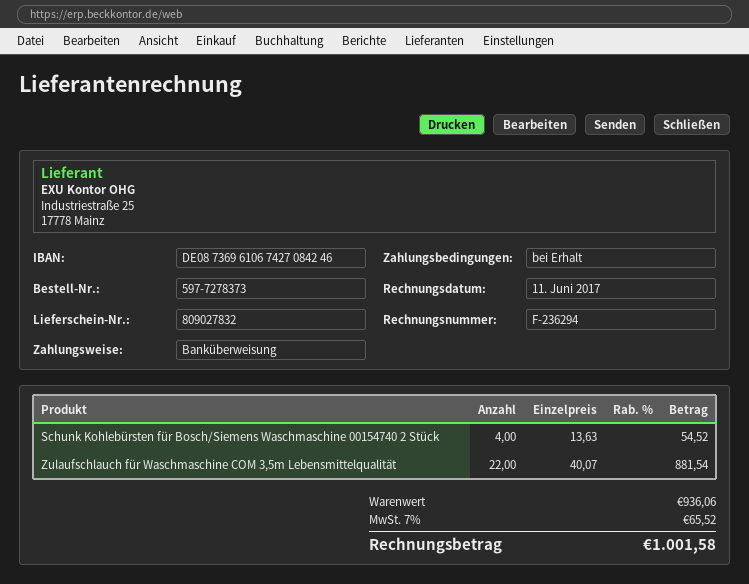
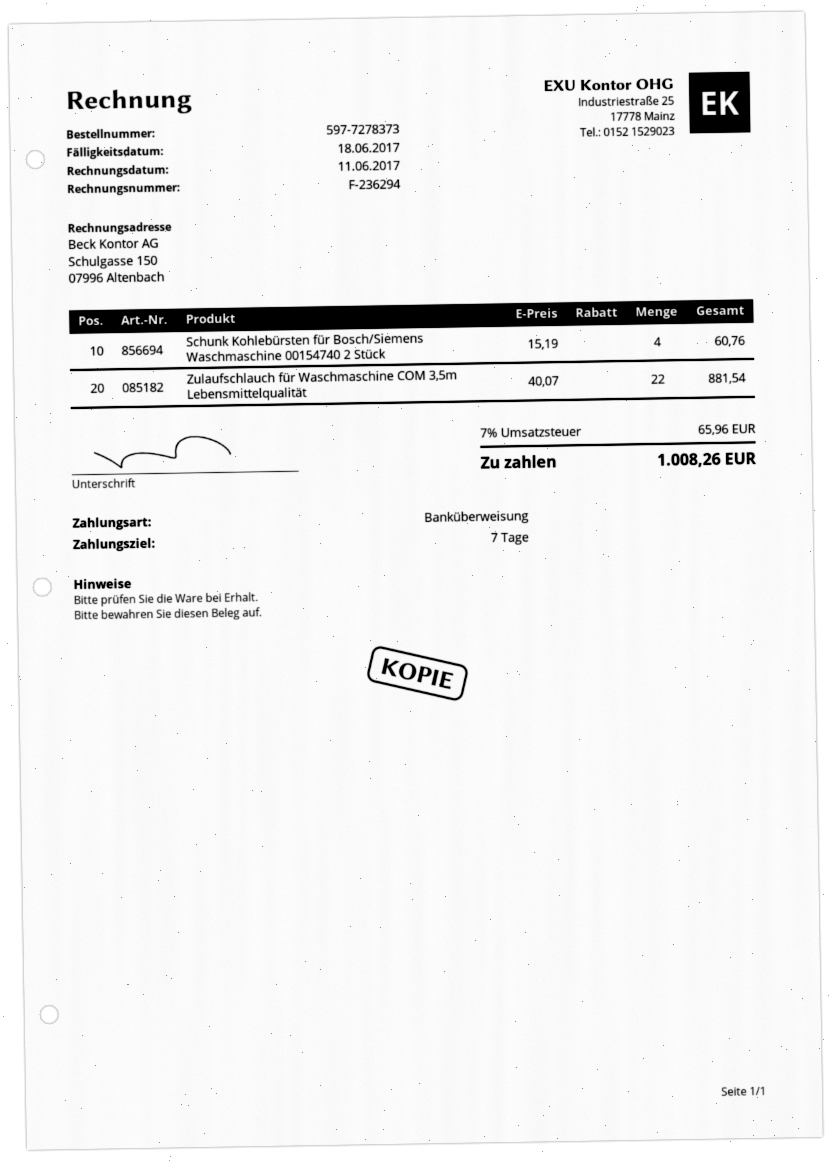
payment terms: on receipt -> 7 days
Schunk Kohlebürsten für Bosch/Siemens Waschmaschine 00154740 2 Stück: 4 x 13.63 = 54.52 -> 4 x 15.19 = 60.76
tax: 7% = 65.52 -> 7% = 65.96
total: 1001.58 -> 1008.26

